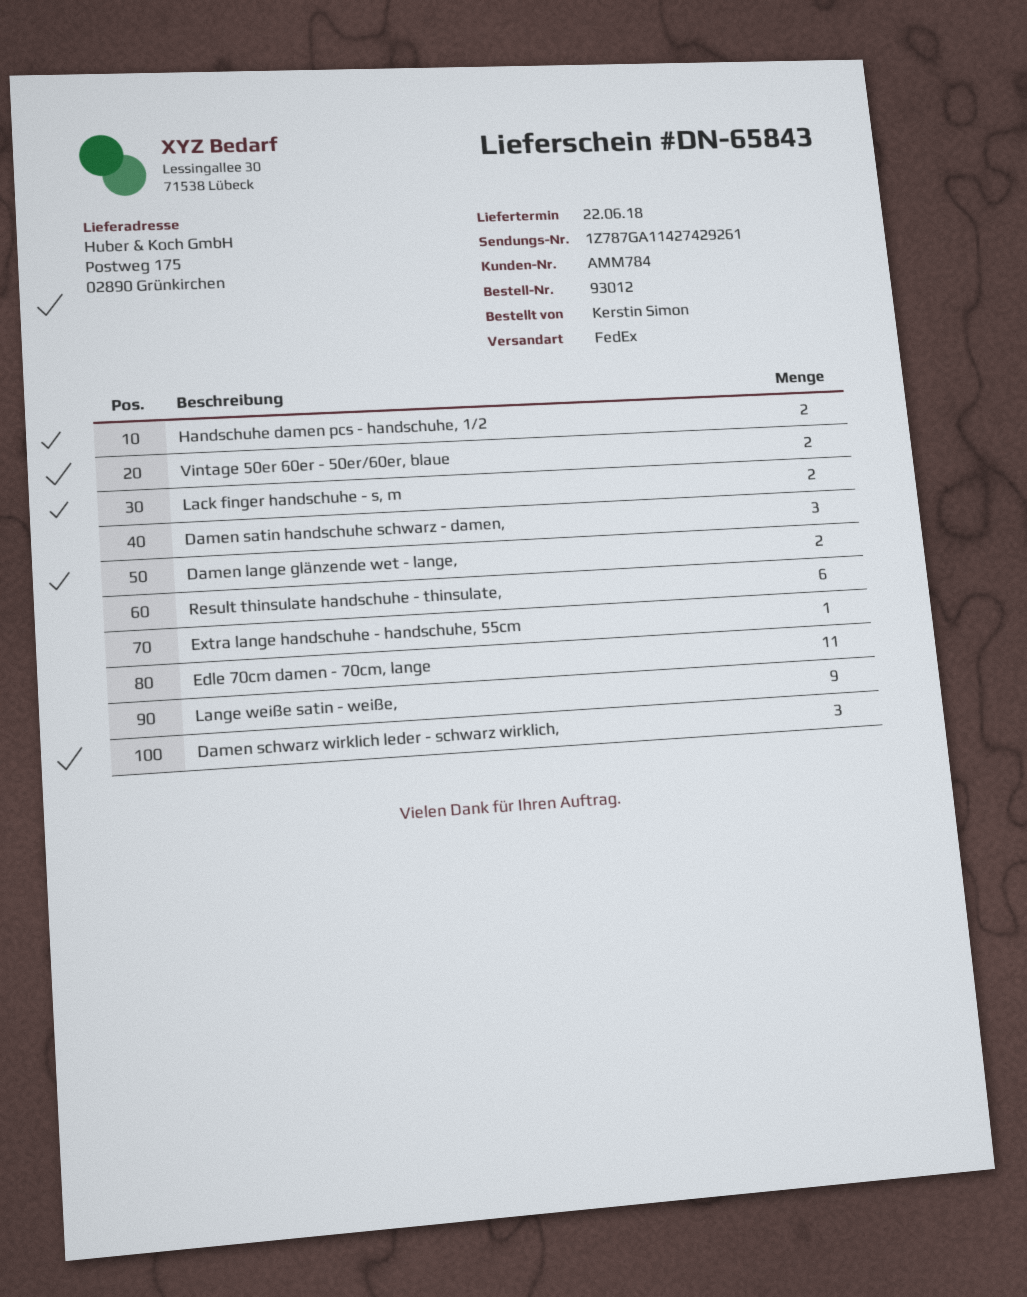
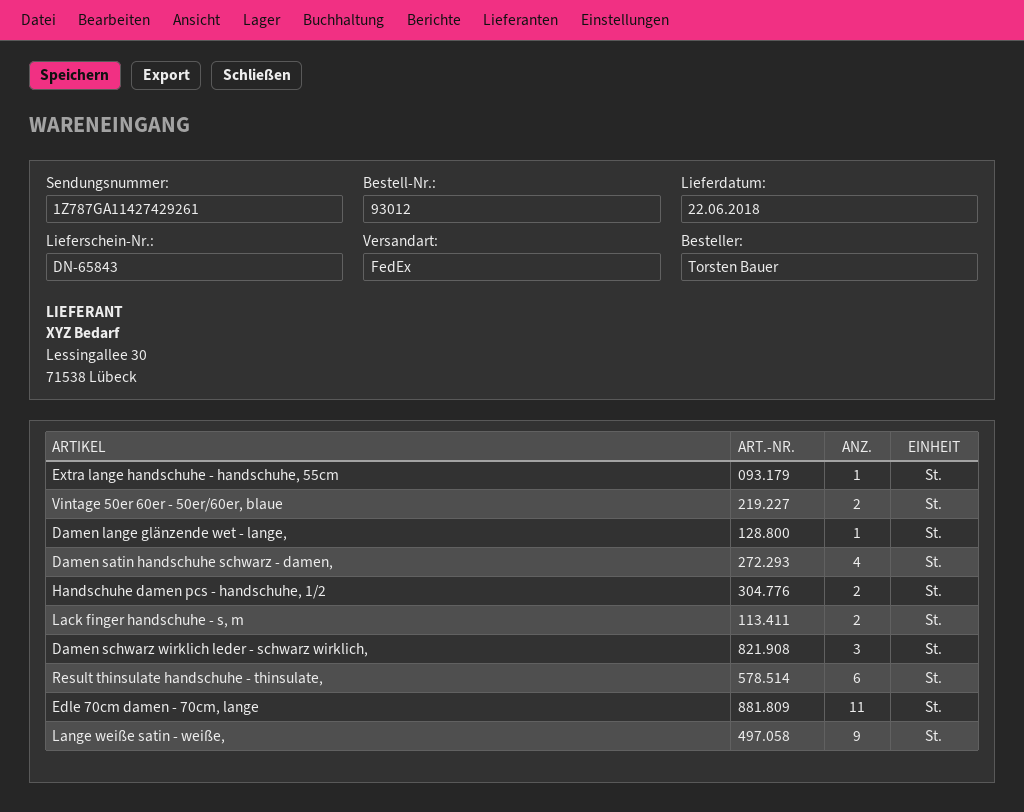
ordered by: Kerstin Simon -> Torsten Bauer
Damen satin handschuhe schwarz - damen,: 3 -> 4
Damen lange glänzende wet - lange,: 2 -> 1

